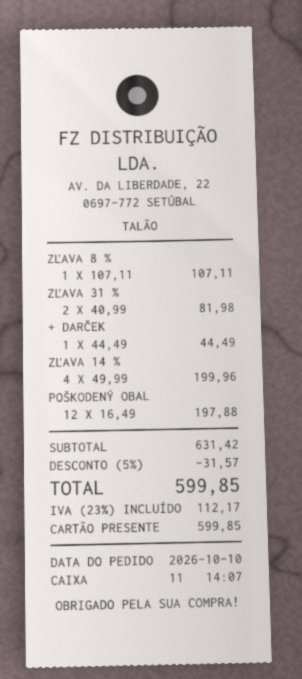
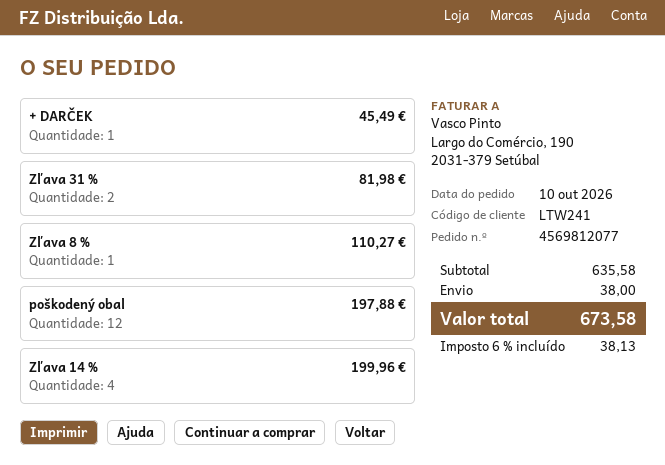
ZĽAVA 8 %: 1 for 107.11 -> 1 for 110.27
+ DARČEK: 1 for 44.49 -> 1 for 45.49
subtotal: 631.42 -> 635.58
discount: 5% = 31.57 -> none
shipping: none -> 38.00
tax: 23% = 112.17 -> 6% = 38.13
total: 599.85 -> 673.58

